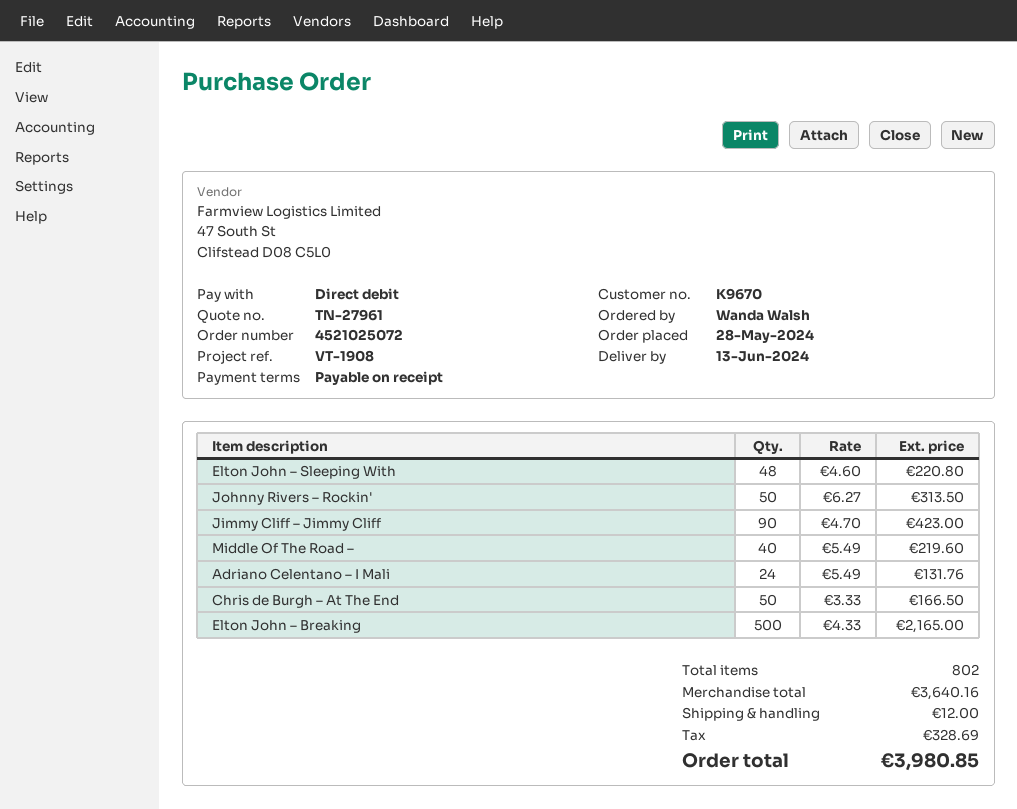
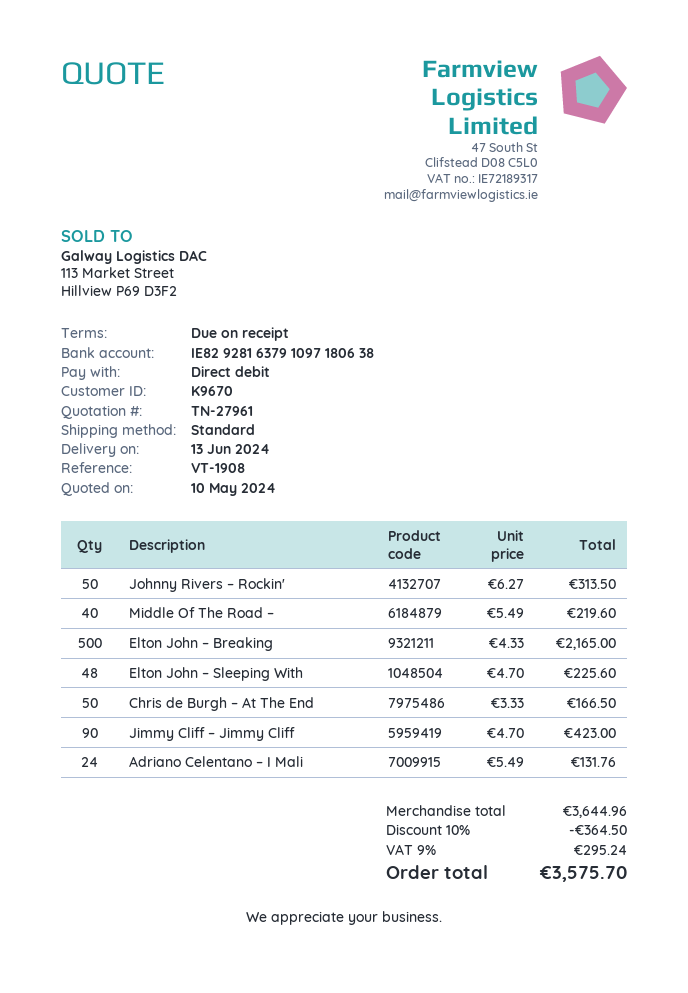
Elton John – Sleeping With: 48 x 4.60 = 220.80 -> 48 x 4.70 = 225.60
subtotal: 3640.16 -> 3644.96
discount: none -> 10% = 364.50
shipping: 12.00 -> none
tax: 328.69 -> 295.24
total: 3980.85 -> 3575.70

